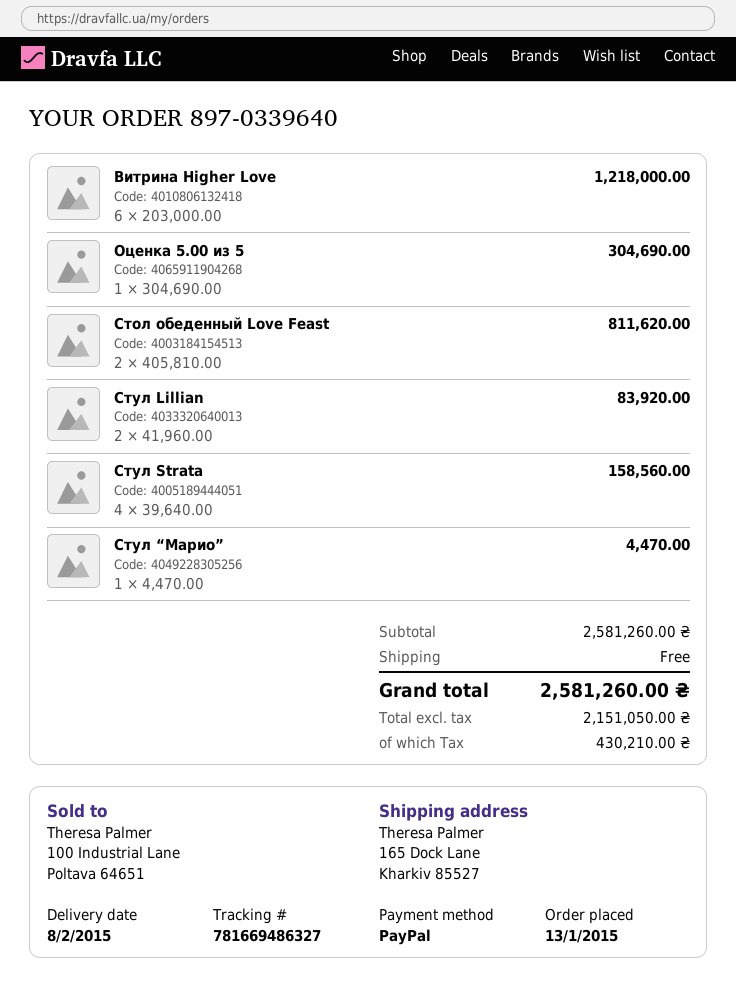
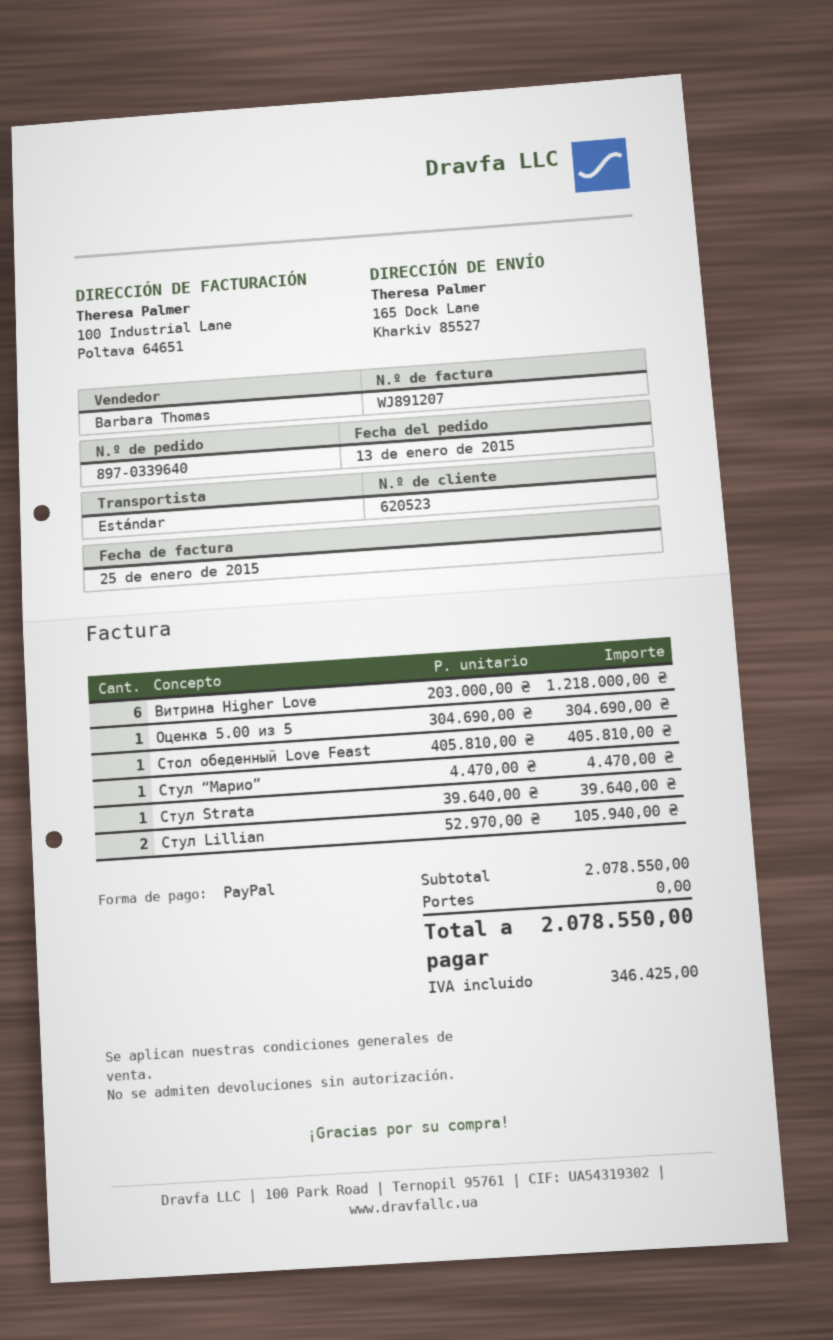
Стол обеденный Love Feast: 2 x 405810.00 = 811620.00 -> 1 x 405810.00 = 405810.00
Стул Lillian: 2 x 41960.00 = 83920.00 -> 2 x 52970.00 = 105940.00
Стул Strata: 4 x 39640.00 = 158560.00 -> 1 x 39640.00 = 39640.00
subtotal: 2581260.00 -> 2078550.00
tax: 430210.00 -> 346425.00
total: 2581260.00 -> 2078550.00

